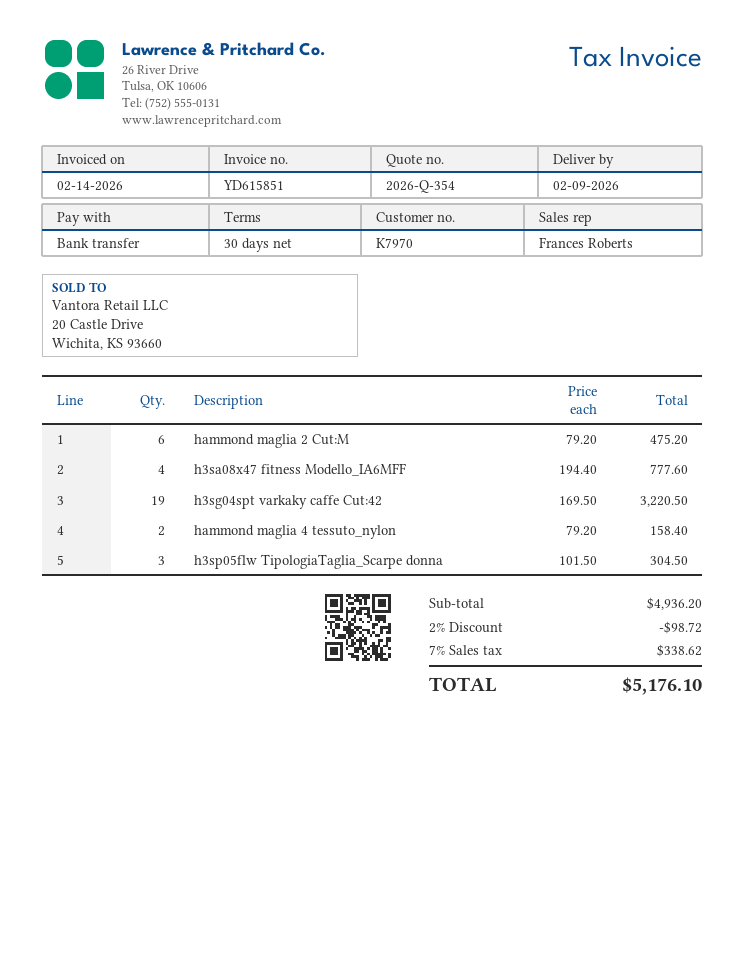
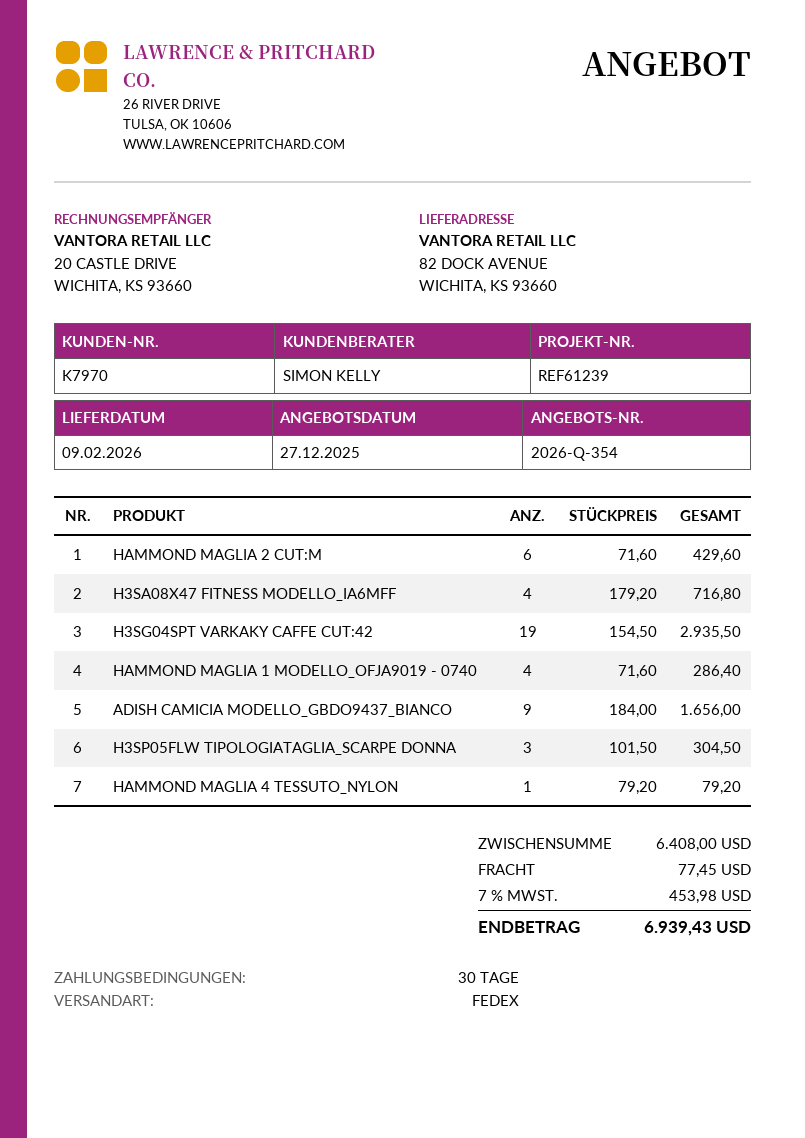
sales rep: Frances Roberts -> SIMON KELLY
hammond maglia 2 Cut:M: 6 x 79.20 = 475.20 -> 6 x 71.60 = 429.60
h3sa08x47 fitness Modello_IA6MFF: 4 x 194.40 = 777.60 -> 4 x 179.20 = 716.80
h3sg04spt varkaky caffe Cut:42: 19 x 169.50 = 3220.50 -> 19 x 154.50 = 2935.50
hammond maglia 4 tessuto_nylon: 2 x 79.20 = 158.40 -> 1 x 79.20 = 79.20
HAMMOND MAGLIA 1 MODELLO_OFJA9019 - 0740: none -> 4 x 71.60 = 286.40
ADISH CAMICIA MODELLO_GBDO9437_BIANCO: none -> 9 x 184.00 = 1656.00
subtotal: 4936.20 -> 6408.00
discount: 2% = 98.72 -> none
shipping: none -> 77.45
tax: 7% = 338.62 -> 7% = 453.98
total: 5176.10 -> 6939.43

